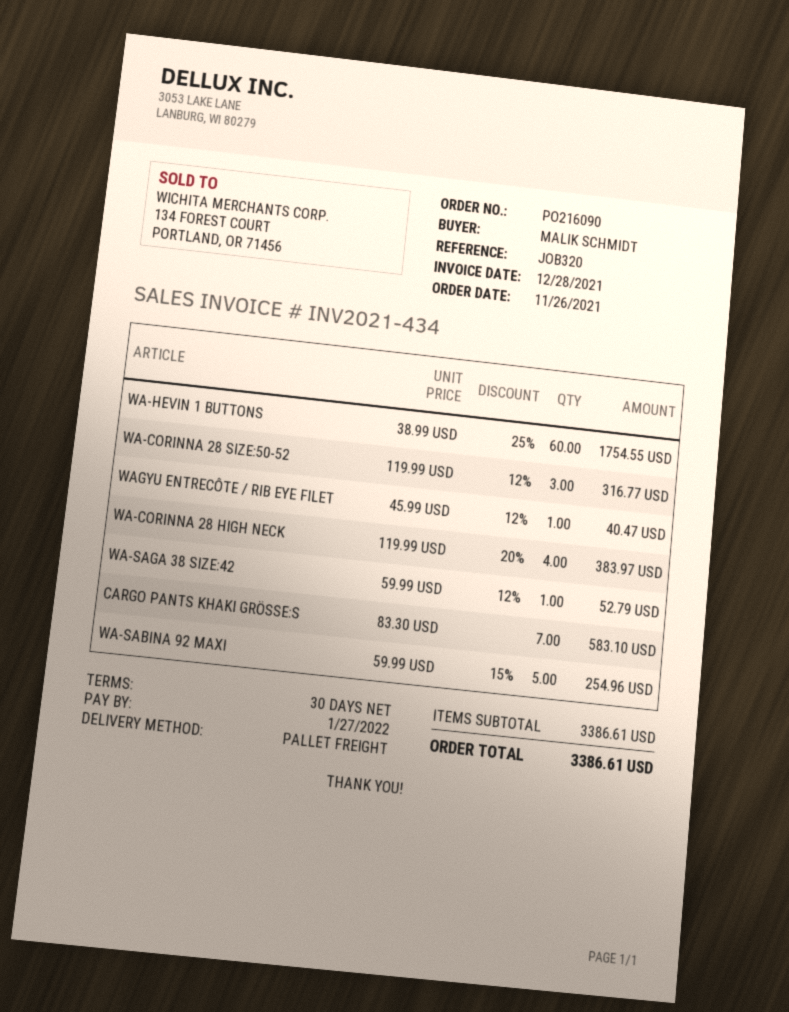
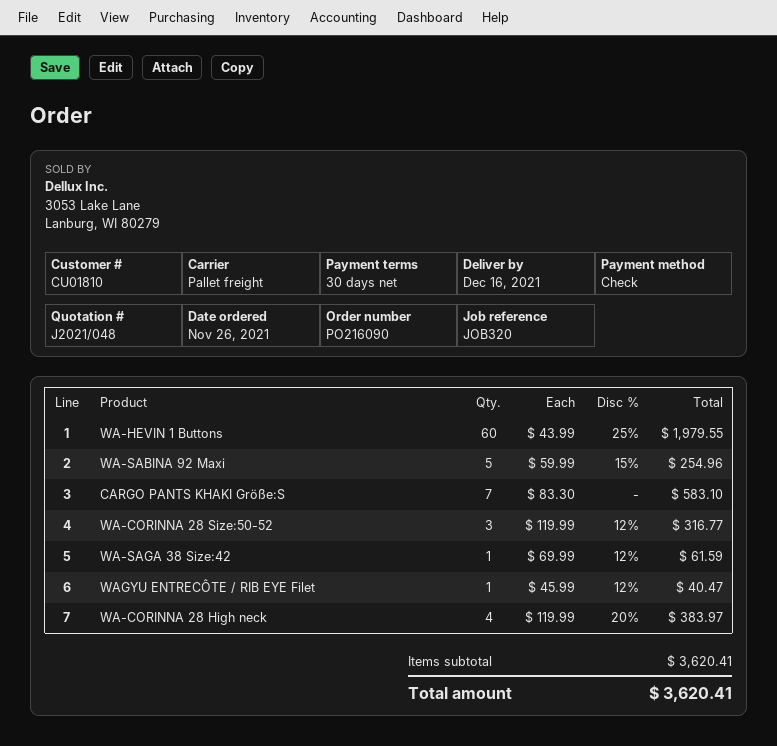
WA-HEVIN 1 BUTTONS: 60 x 38.99 - 25% = 1754.55 -> 60 x 43.99 - 25% = 1979.55
WA-SAGA 38 SIZE:42: 1 x 59.99 - 12% = 52.79 -> 1 x 69.99 - 12% = 61.59
subtotal: 3386.61 -> 3620.41
total: 3386.61 -> 3620.41

